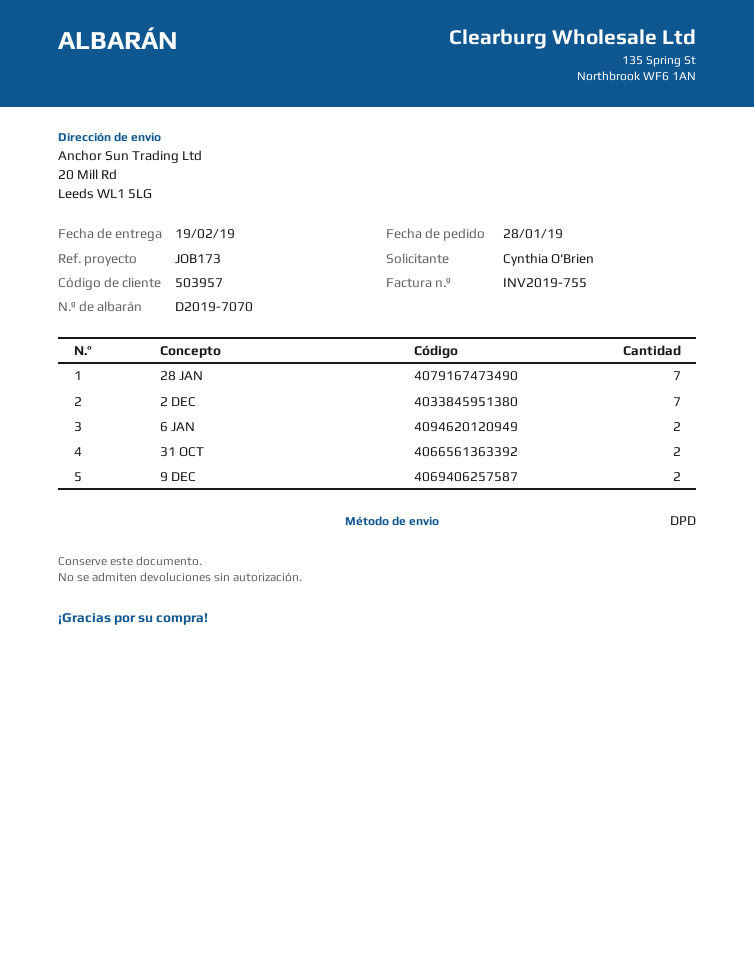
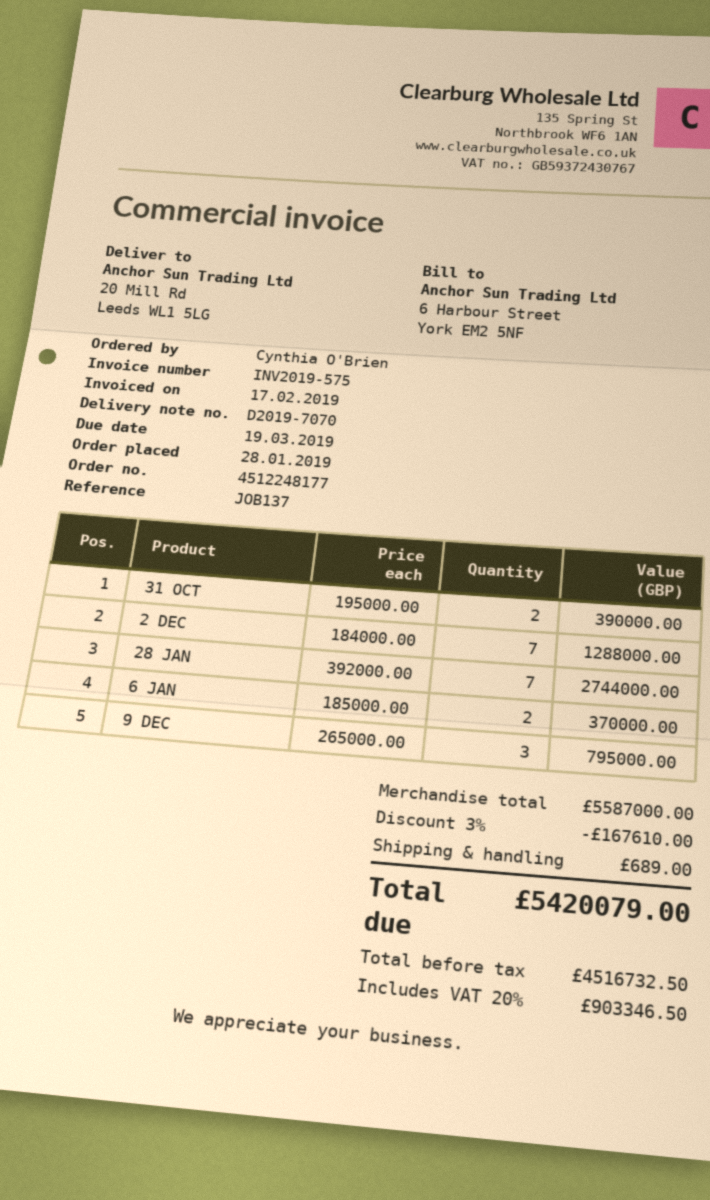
invoice number: INV2019-755 -> INV2019-575
reference: JOB173 -> JOB137
9 DEC: 2 -> 3

